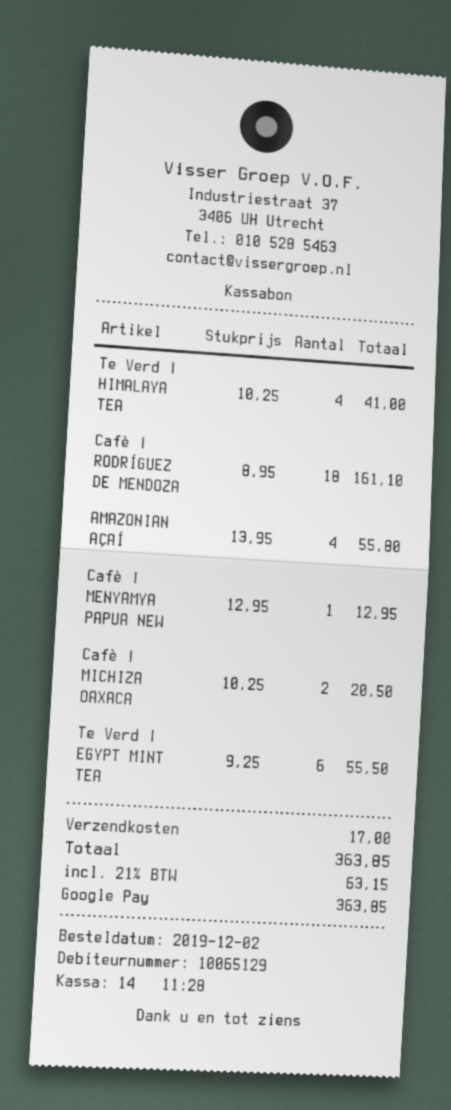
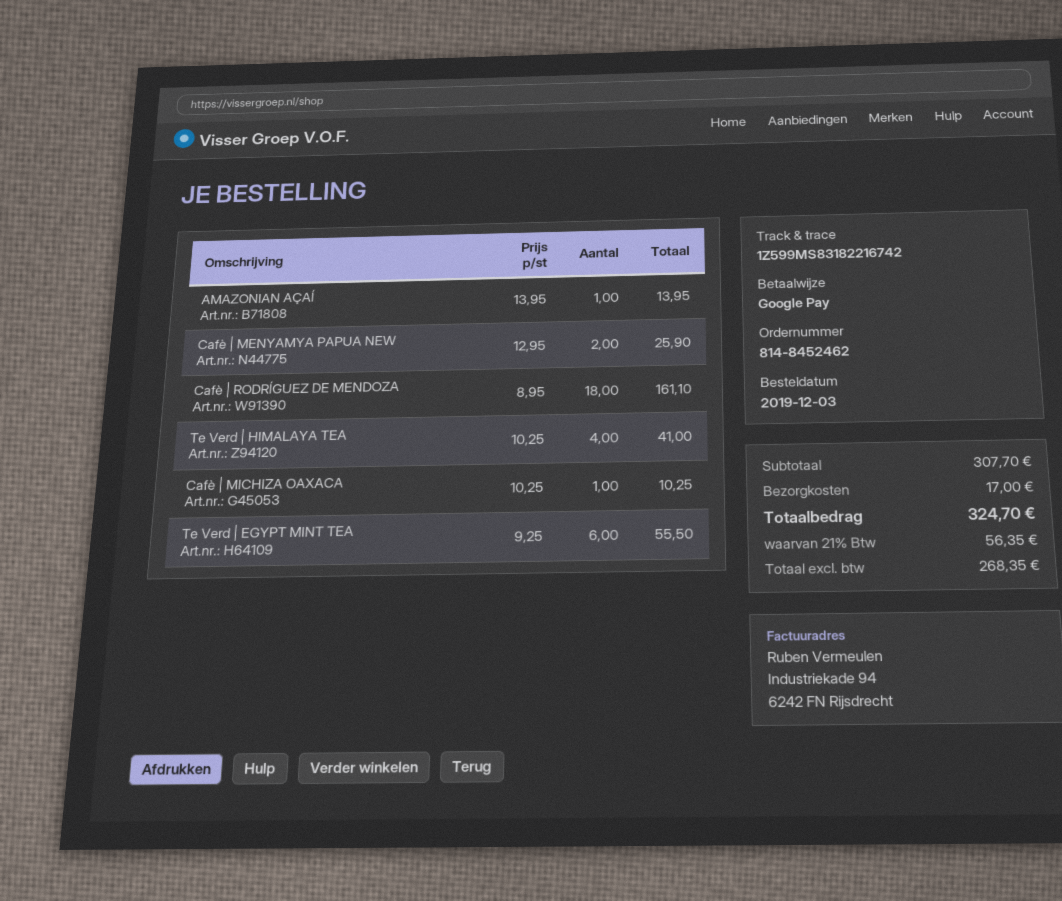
order date: 2019-12-02 -> 2019-12-03
AMAZONIAN AÇAÍ: 4 x 13.95 = 55.80 -> 1 x 13.95 = 13.95
Cafè | MENYAMYA PAPUA NEW: 1 x 12.95 = 12.95 -> 2 x 12.95 = 25.90
Cafè | MICHIZA OAXACA: 2 x 10.25 = 20.50 -> 1 x 10.25 = 10.25
tax: 21% = 63.15 -> 21% = 56.35
total: 363.85 -> 324.70

